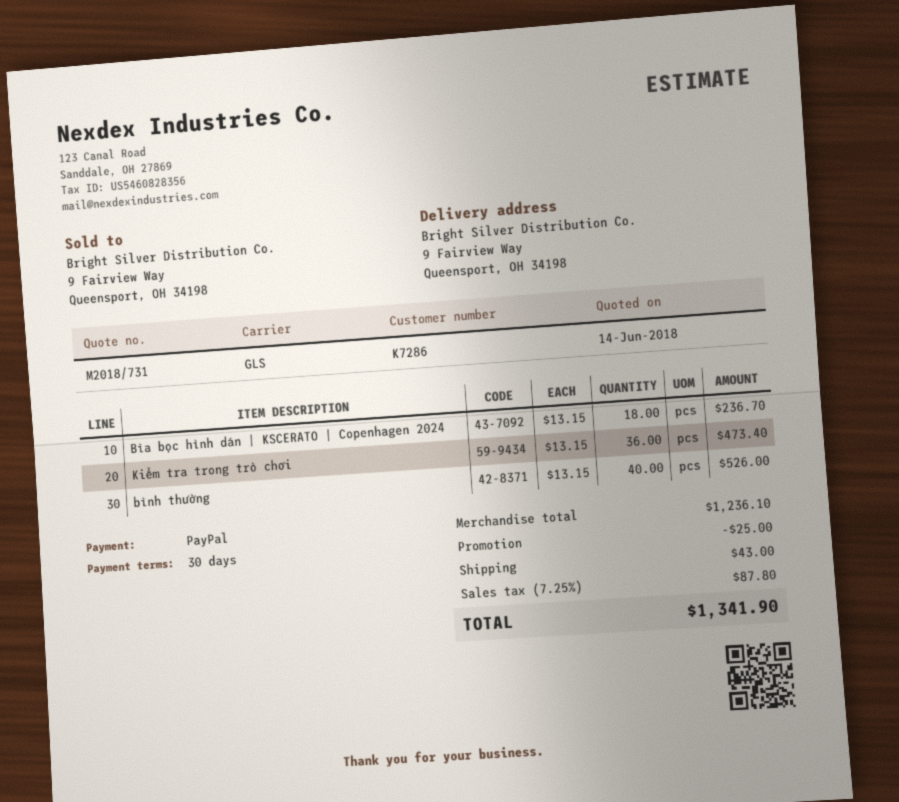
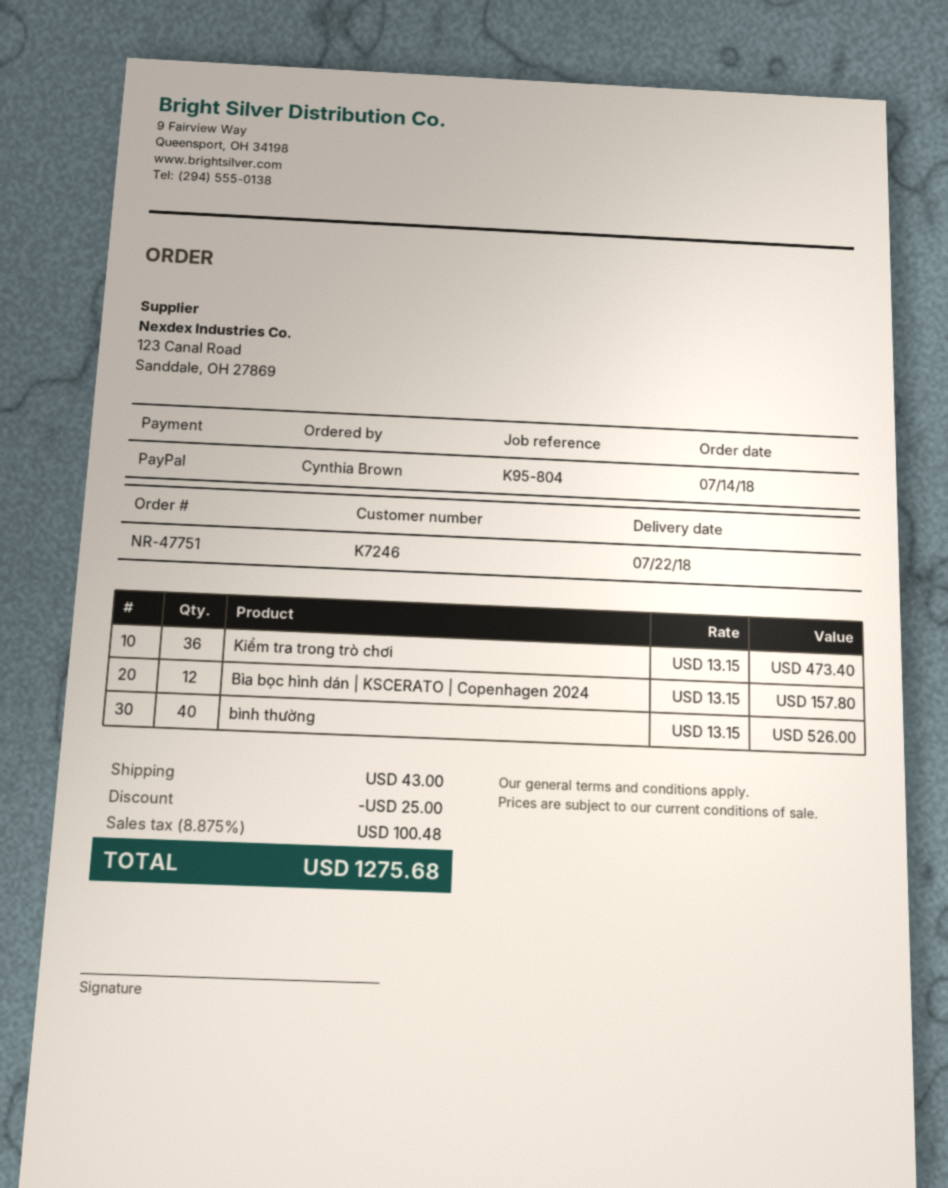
customer number: K7286 -> K7246
Bìa bọc hình dán | KSCERATO | Copenhagen 2024: 18 x 13.15 = 236.70 -> 12 x 13.15 = 157.80
tax: 7.25% = 87.80 -> 8.875% = 100.48
total: 1341.90 -> 1275.68

